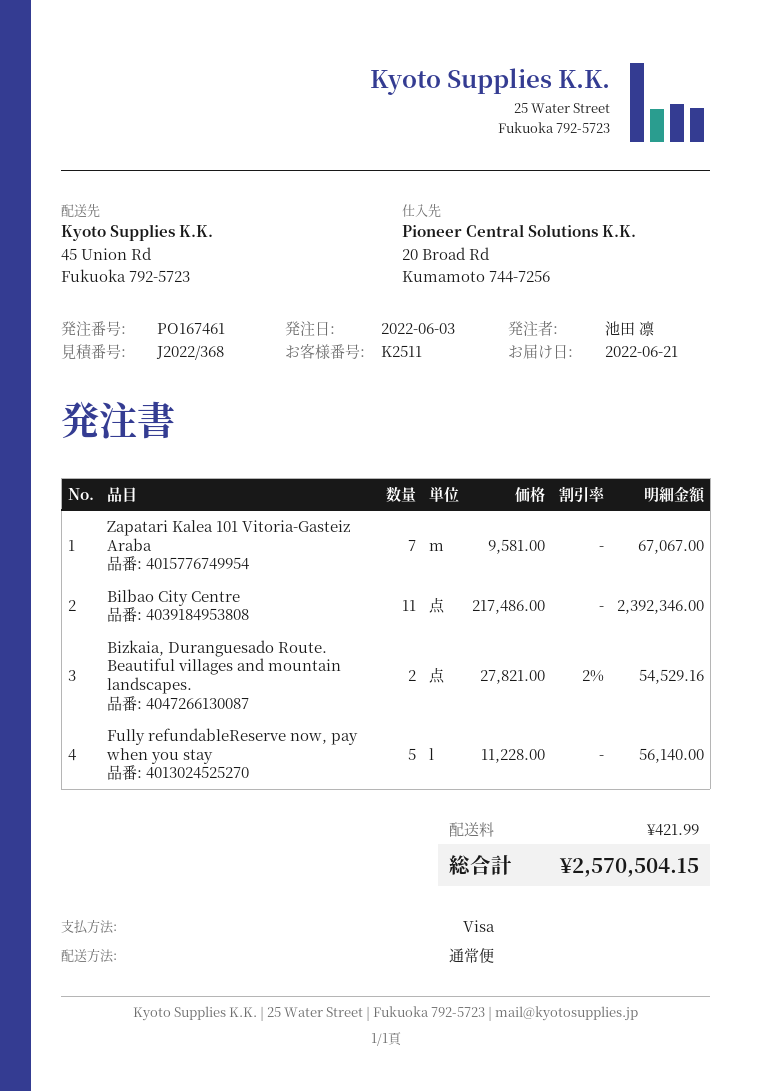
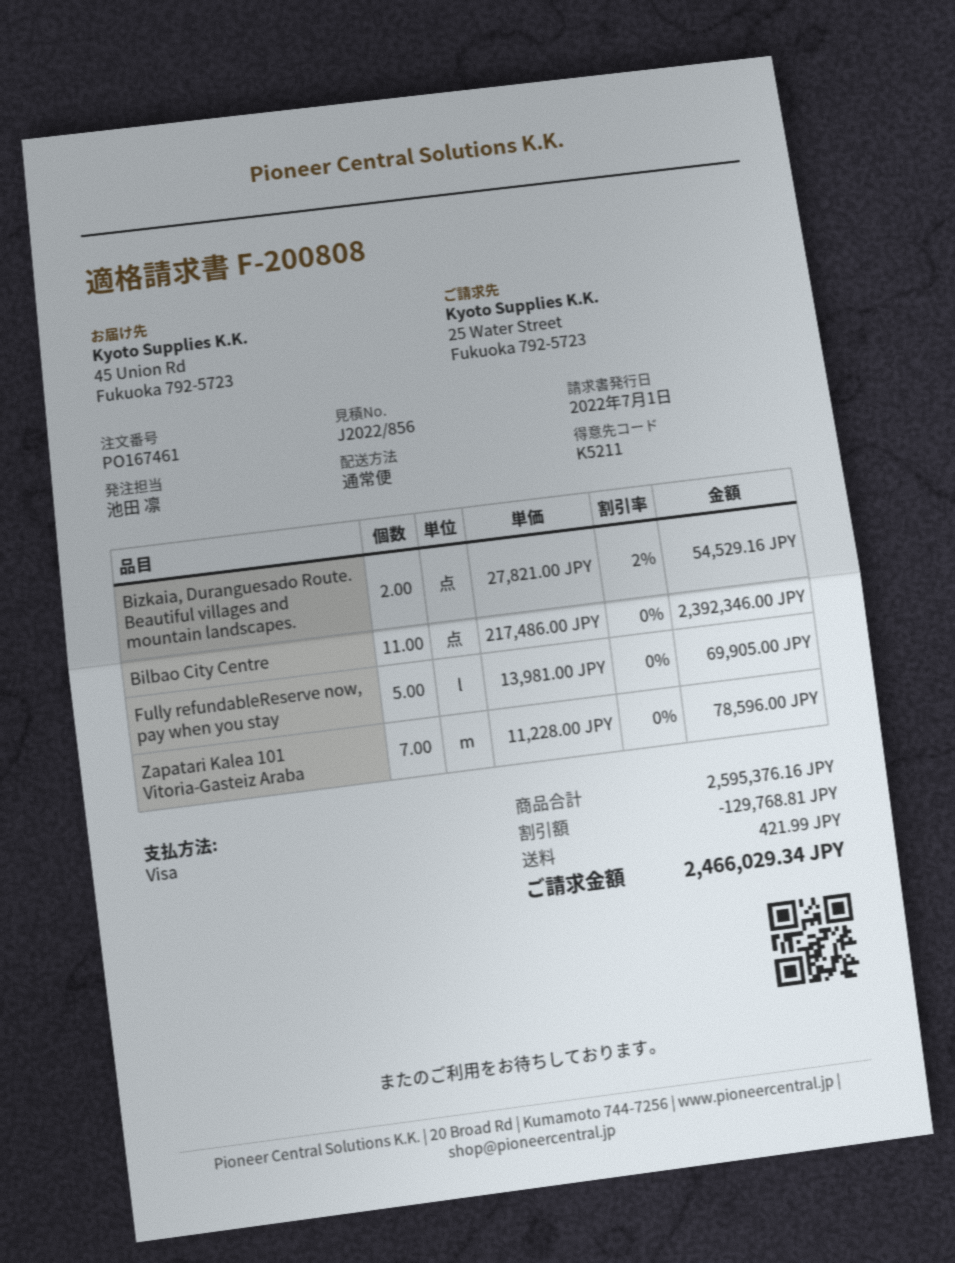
quote number: J2022/368 -> J2022/856
customer number: K2511 -> K5211
Zapatari Kalea 101 Vitoria-Gasteiz Araba: 7 x 9581.00 = 67067.00 -> 7 x 11228.00 = 78596.00
Fully refundableReserve now, pay when you stay: 5 x 11228.00 = 56140.00 -> 5 x 13981.00 = 69905.00
discount: none -> 129768.81
total: 2570504.15 -> 2466029.34

